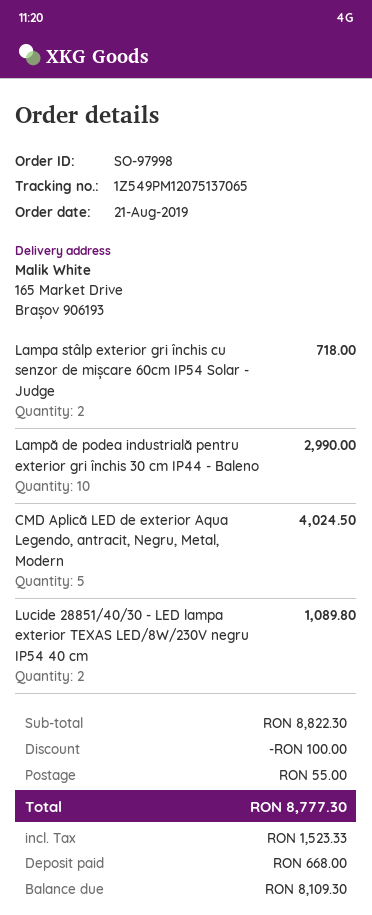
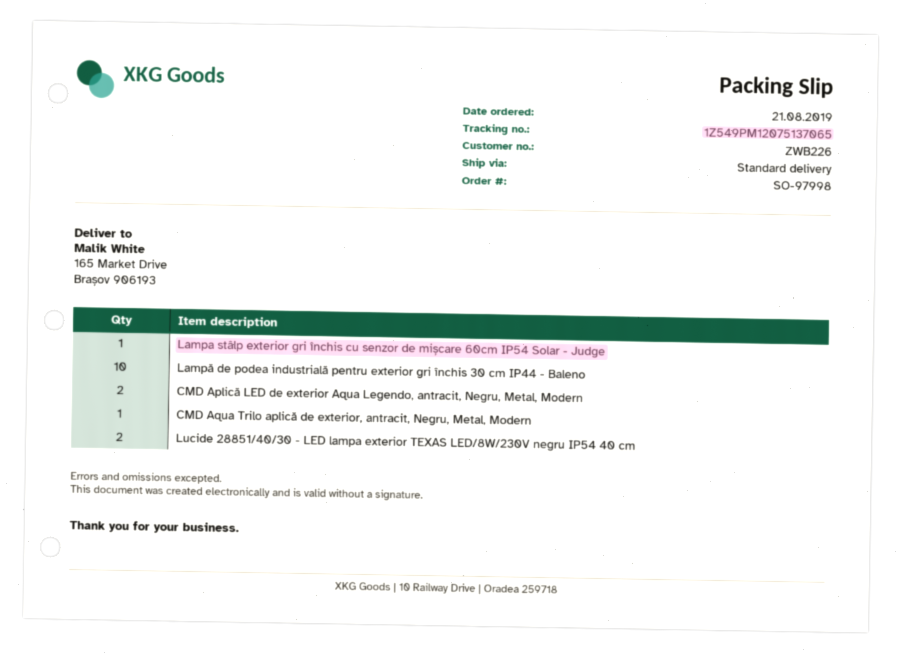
Lampa stâlp exterior gri închis cu senzor de mișcare 60cm IP54 Solar - Judge: 2 -> 1
CMD Aplică LED de exterior Aqua Legendo, antracit, Negru, Metal, Modern: 5 -> 2
CMD Aqua Trilo aplică de exterior, antracit, Negru, Metal, Modern: none -> 1

